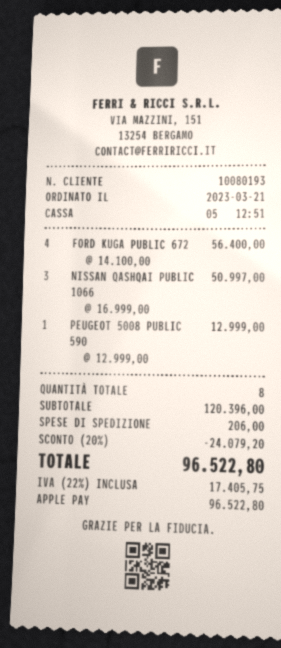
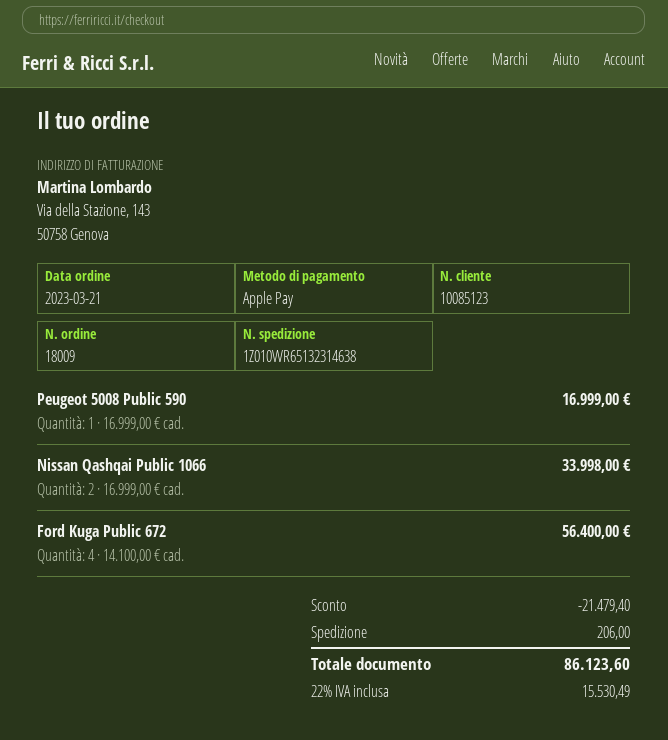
customer number: 10080193 -> 10085123
NISSAN QASHQAI PUBLIC 1066: 3 x 16999.00 = 50997.00 -> 2 x 16999.00 = 33998.00
PEUGEOT 5008 PUBLIC 590: 1 x 12999.00 = 12999.00 -> 1 x 16999.00 = 16999.00
discount: 24079.20 -> 21479.40
tax: 22% = 17405.75 -> 22% = 15530.49
total: 96522.80 -> 86123.60

